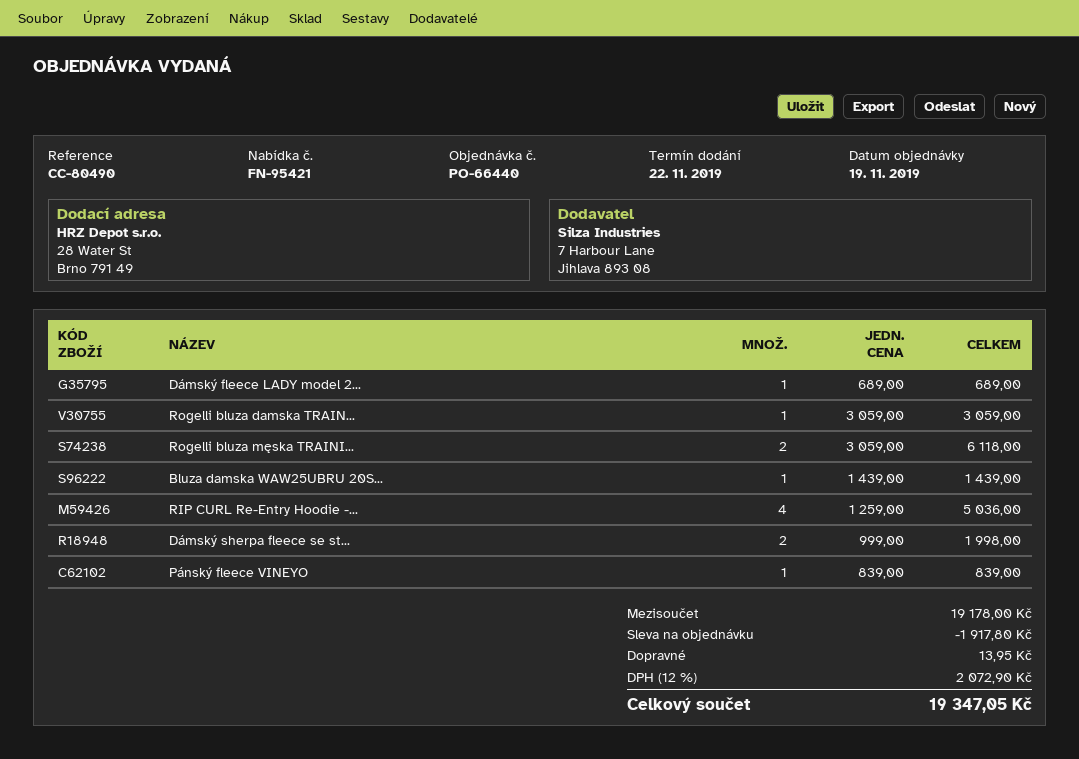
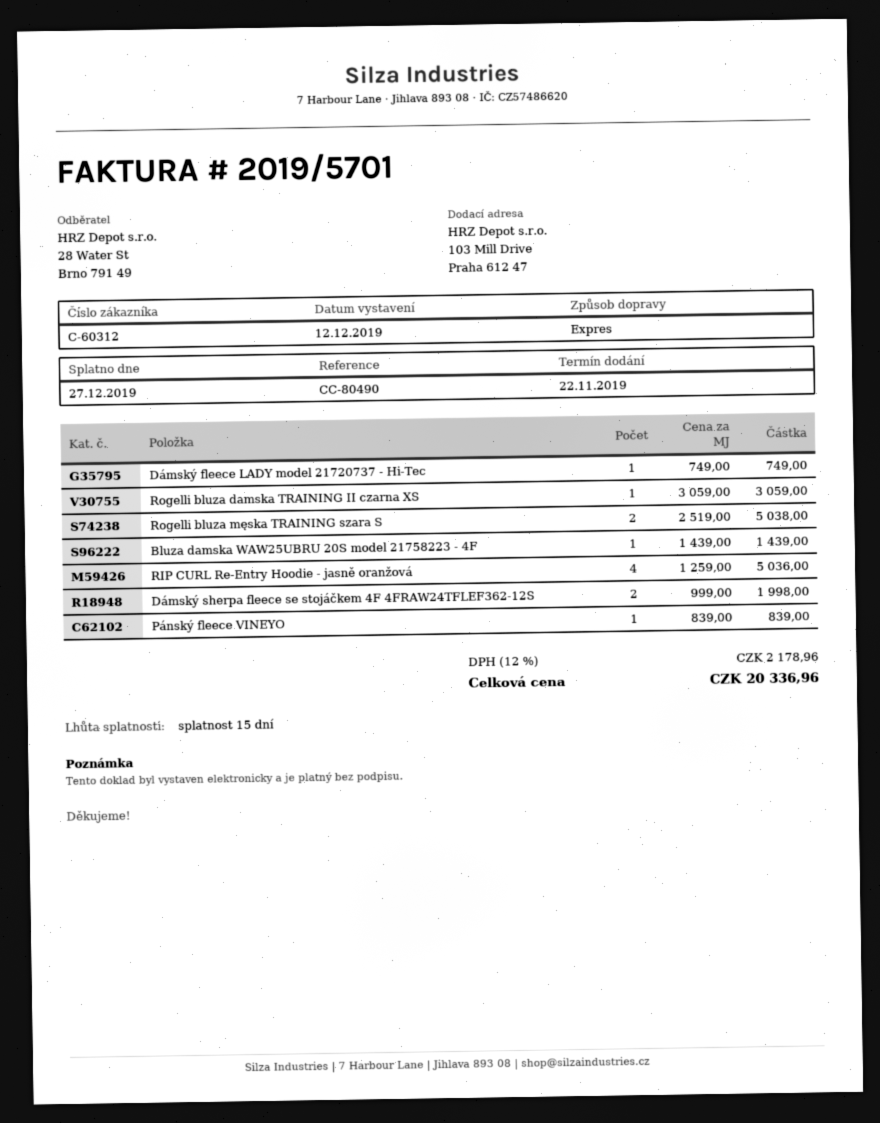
ship to: 28 Water St, Brno 791 49 -> 103 Mill Drive, Praha 612 47
Dámský fleece LADY model 2...: 1 x 689.00 = 689.00 -> 1 x 749.00 = 749.00
Rogelli bluza męska TRAINI...: 2 x 3059.00 = 6118.00 -> 2 x 2519.00 = 5038.00
discount: 1917.80 -> none
shipping: 13.95 -> none
tax: 12% = 2072.90 -> 12% = 2178.96
total: 19347.05 -> 20336.96

